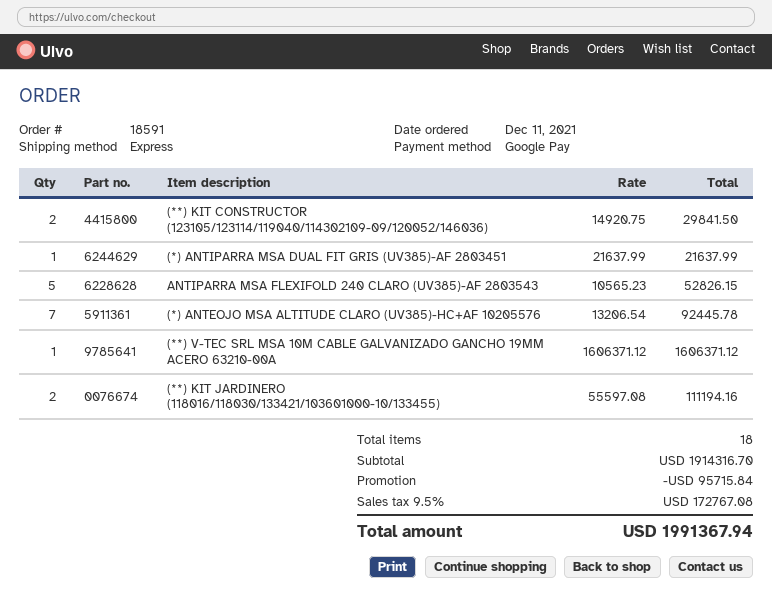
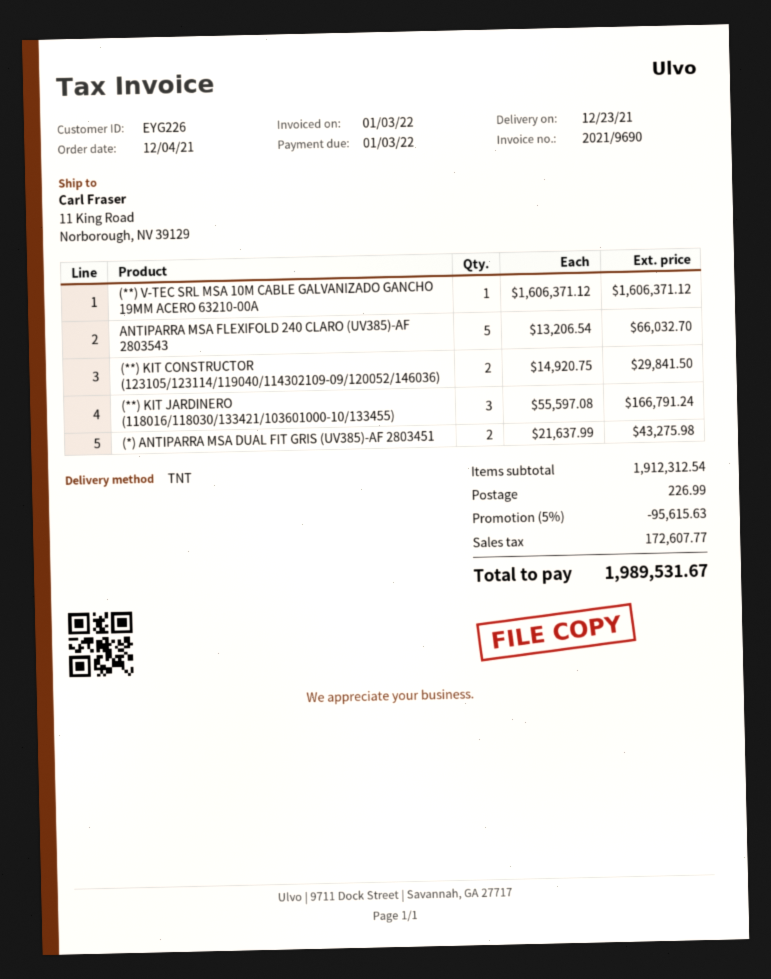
order date: 2021-12-11 -> 2021-12-04
shipping method: express -> TNT
(*) ANTIPARRA MSA DUAL FIT GRIS (UV385)-AF 2803451: 1 x 21637.99 = 21637.99 -> 2 x 21637.99 = 43275.98
ANTIPARRA MSA FLEXIFOLD 240 CLARO (UV385)-AF 2803543: 5 x 10565.23 = 52826.15 -> 5 x 13206.54 = 66032.70
(*) ANTEOJO MSA ALTITUDE CLARO (UV385)-HC+AF 10205576: 7 x 13206.54 = 92445.78 -> none
(**) KIT JARDINERO (118016/118030/133421/103601000-10/133455): 2 x 55597.08 = 111194.16 -> 3 x 55597.08 = 166791.24
subtotal: 1914316.70 -> 1912312.54
discount: 95715.84 -> 95615.63
shipping: none -> 226.99
tax: 172767.08 -> 172607.77
total: 1991367.94 -> 1989531.67

